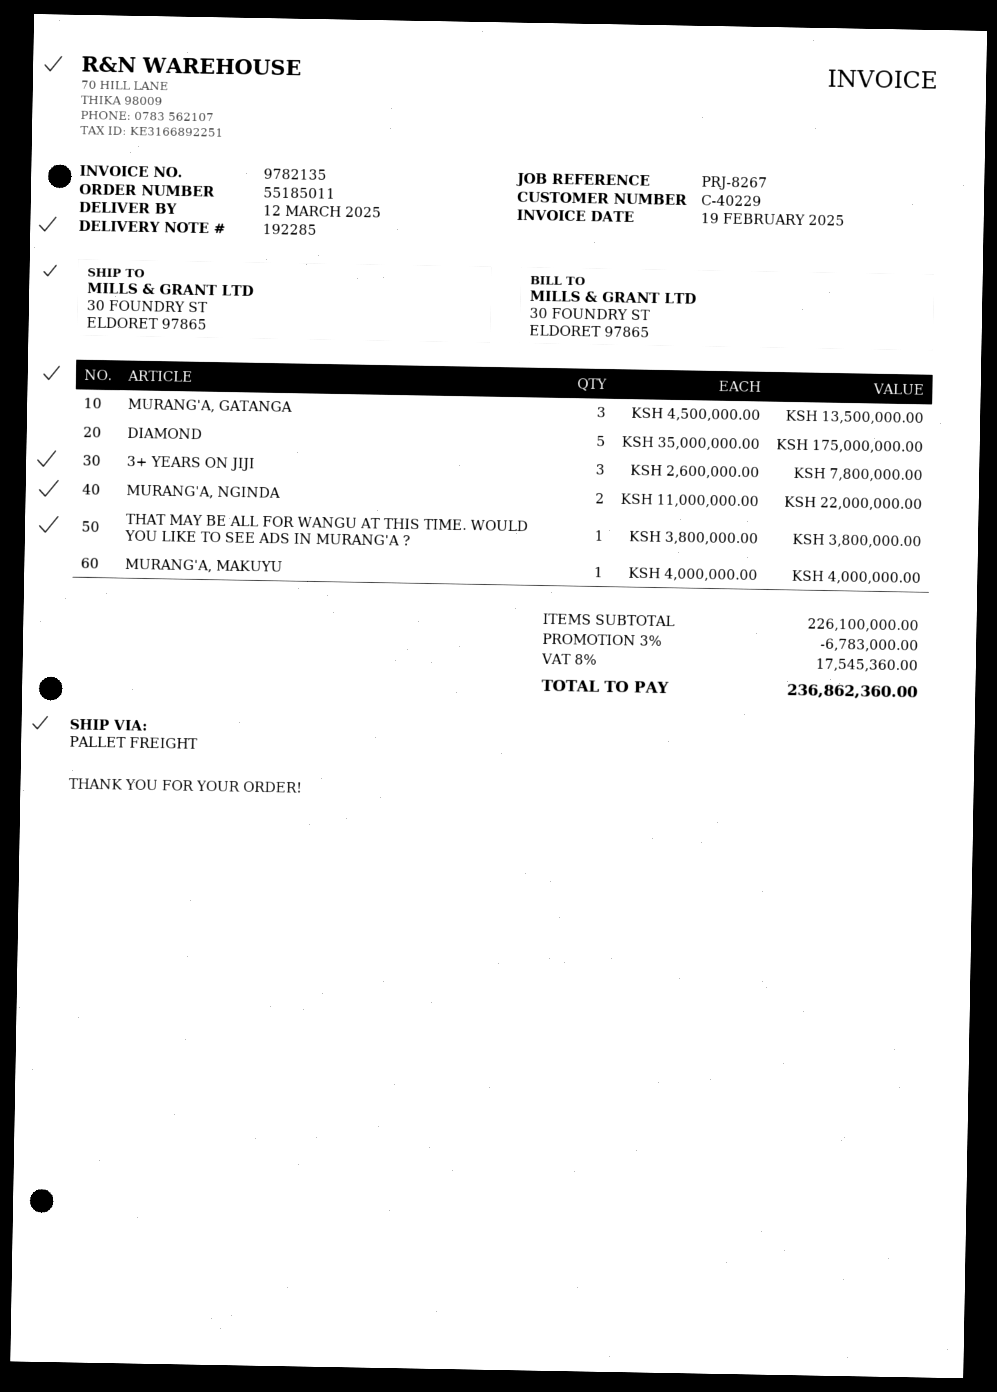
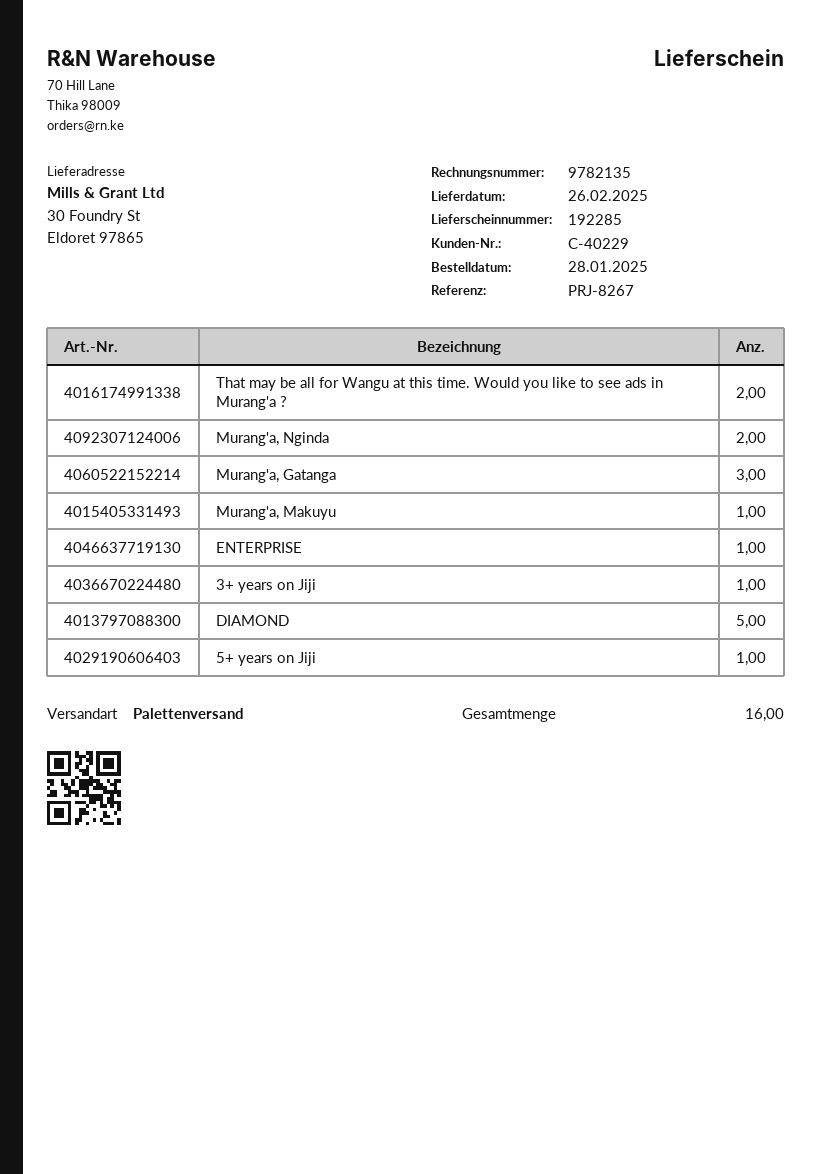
delivery date: 2025-03-12 -> 2025-02-26
3+ YEARS ON JIJI: 3 -> 1
THAT MAY BE ALL FOR WANGU AT THIS TIME. WOULD YOU LIKE TO SEE ADS IN MURANG'A ?: 1 -> 2
ENTERPRISE: none -> 1
5+ years on Jiji: none -> 1

